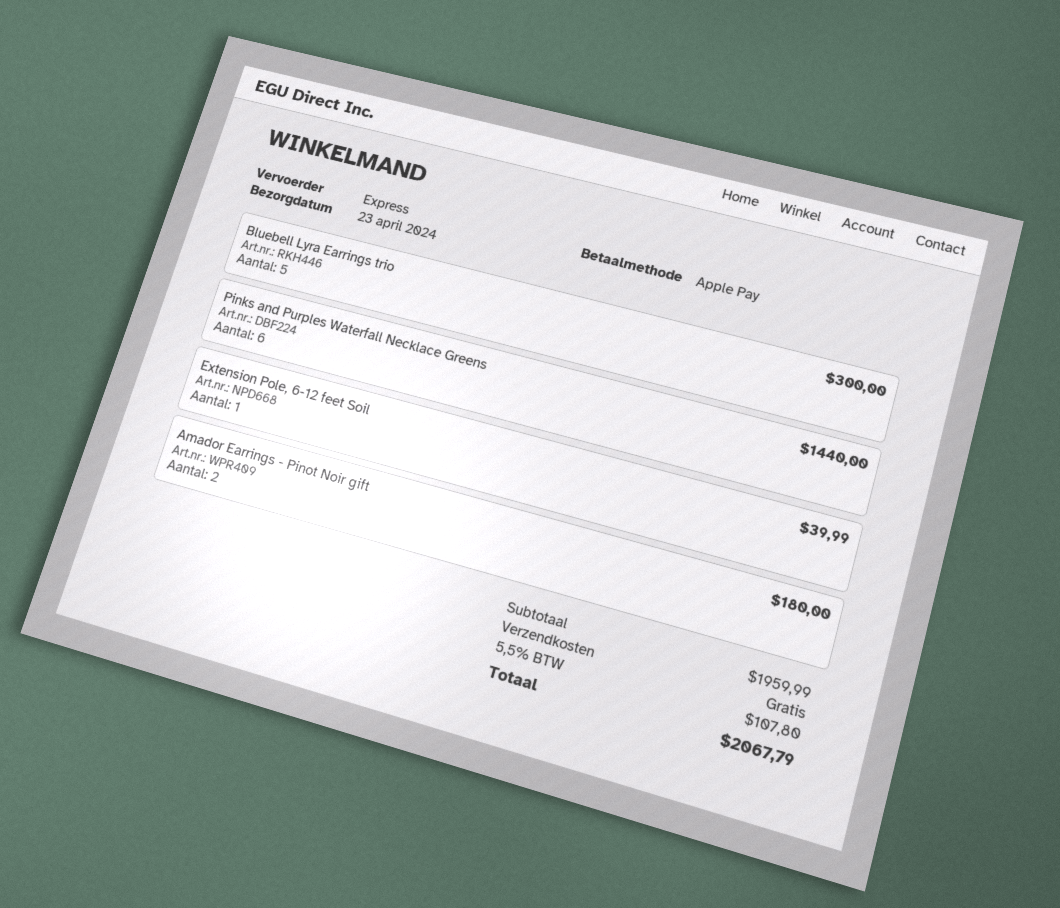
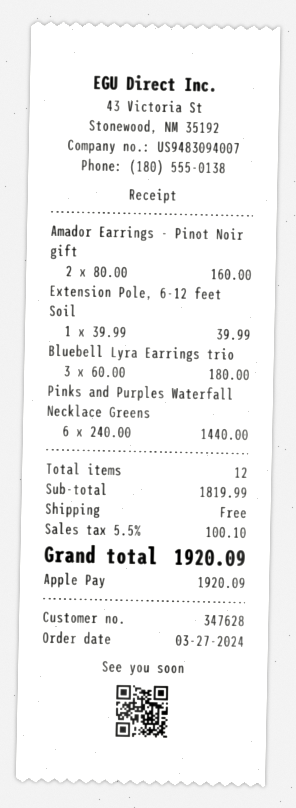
Bluebell Lyra Earrings trio: 5 for 300.00 -> 3 for 180.00
Amador Earrings - Pinot Noir gift: 2 for 180.00 -> 2 for 160.00
subtotal: 1959.99 -> 1819.99
tax: 5.5% = 107.80 -> 5.5% = 100.10
total: 2067.79 -> 1920.09

